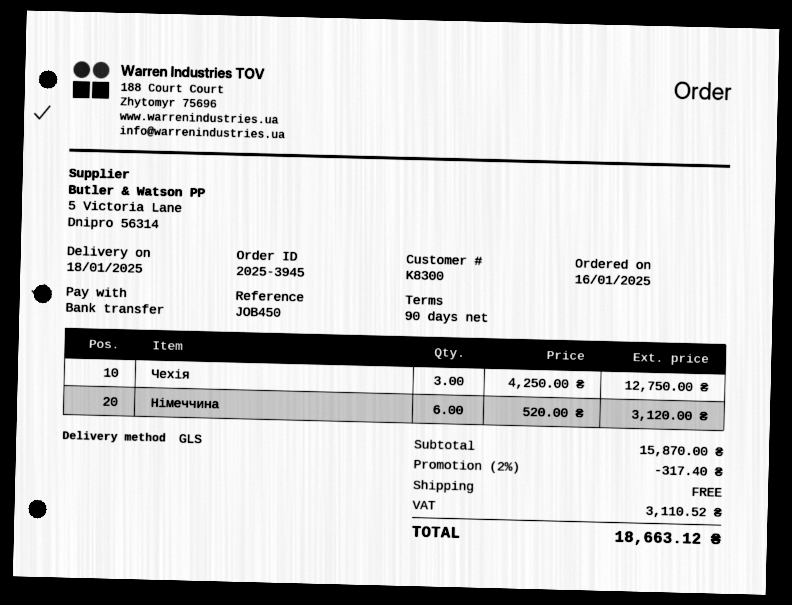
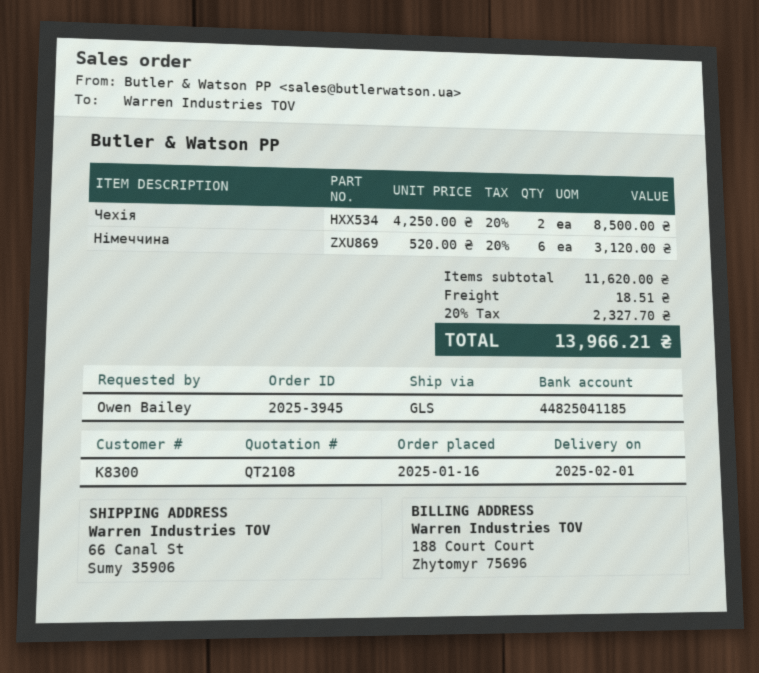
delivery date: 2025-01-18 -> 2025-02-01
Чехія: 3 x 4250.00 = 12750.00 -> 2 x 4250.00 = 8500.00
subtotal: 15870.00 -> 11620.00
discount: 2% = 317.40 -> none
shipping: 0.00 -> 18.51
tax: 3110.52 -> 2327.70
total: 18663.12 -> 13966.21

